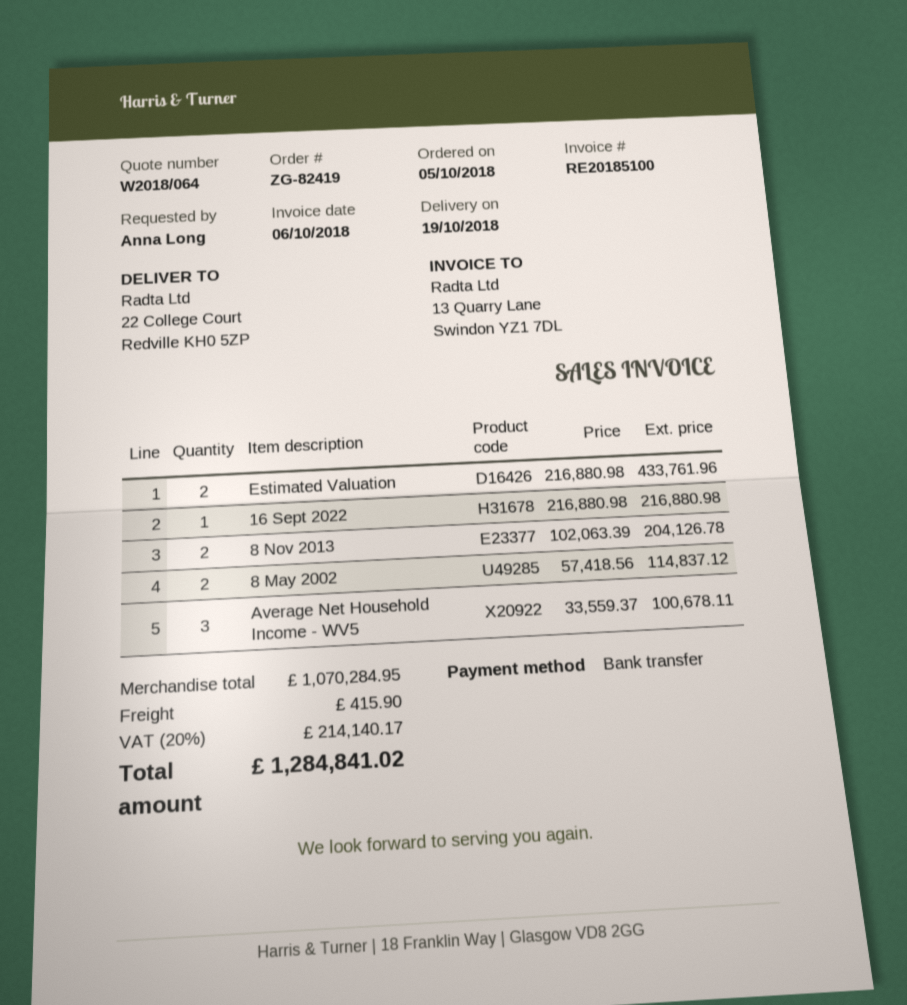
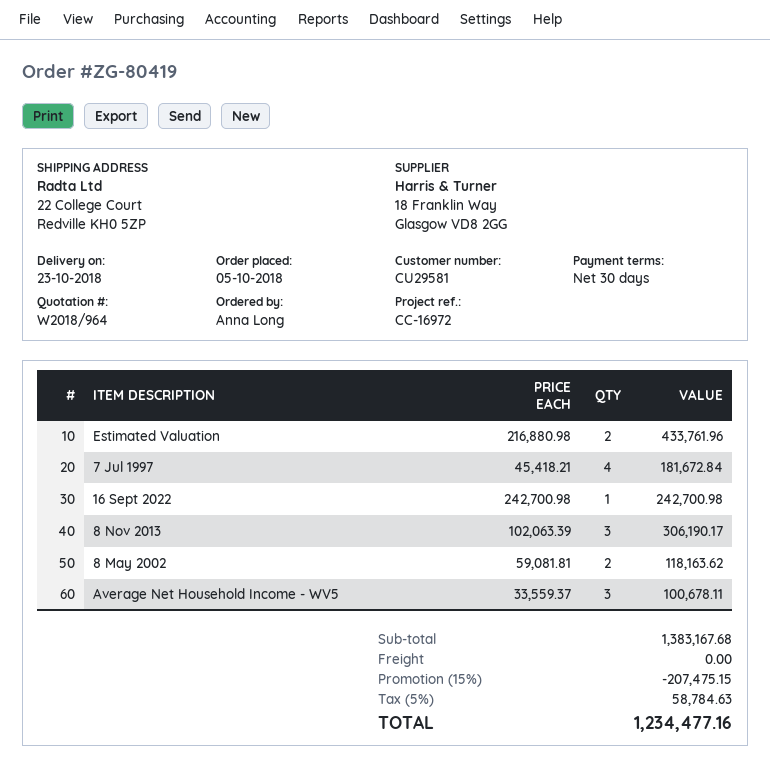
quote number: W2018/064 -> W2018/964
order number: ZG-82419 -> ZG-80419
delivery date: 2018-10-19 -> 2018-10-23
16 Sept 2022: 1 x 216880.98 = 216880.98 -> 1 x 242700.98 = 242700.98
8 Nov 2013: 2 x 102063.39 = 204126.78 -> 3 x 102063.39 = 306190.17
8 May 2002: 2 x 57418.56 = 114837.12 -> 2 x 59081.81 = 118163.62
7 Jul 1997: none -> 4 x 45418.21 = 181672.84
subtotal: 1070284.95 -> 1383167.68
discount: none -> 15% = 207475.15
shipping: 415.90 -> 0.00
tax: 20% = 214140.17 -> 5% = 58784.63
total: 1284841.02 -> 1234477.16

